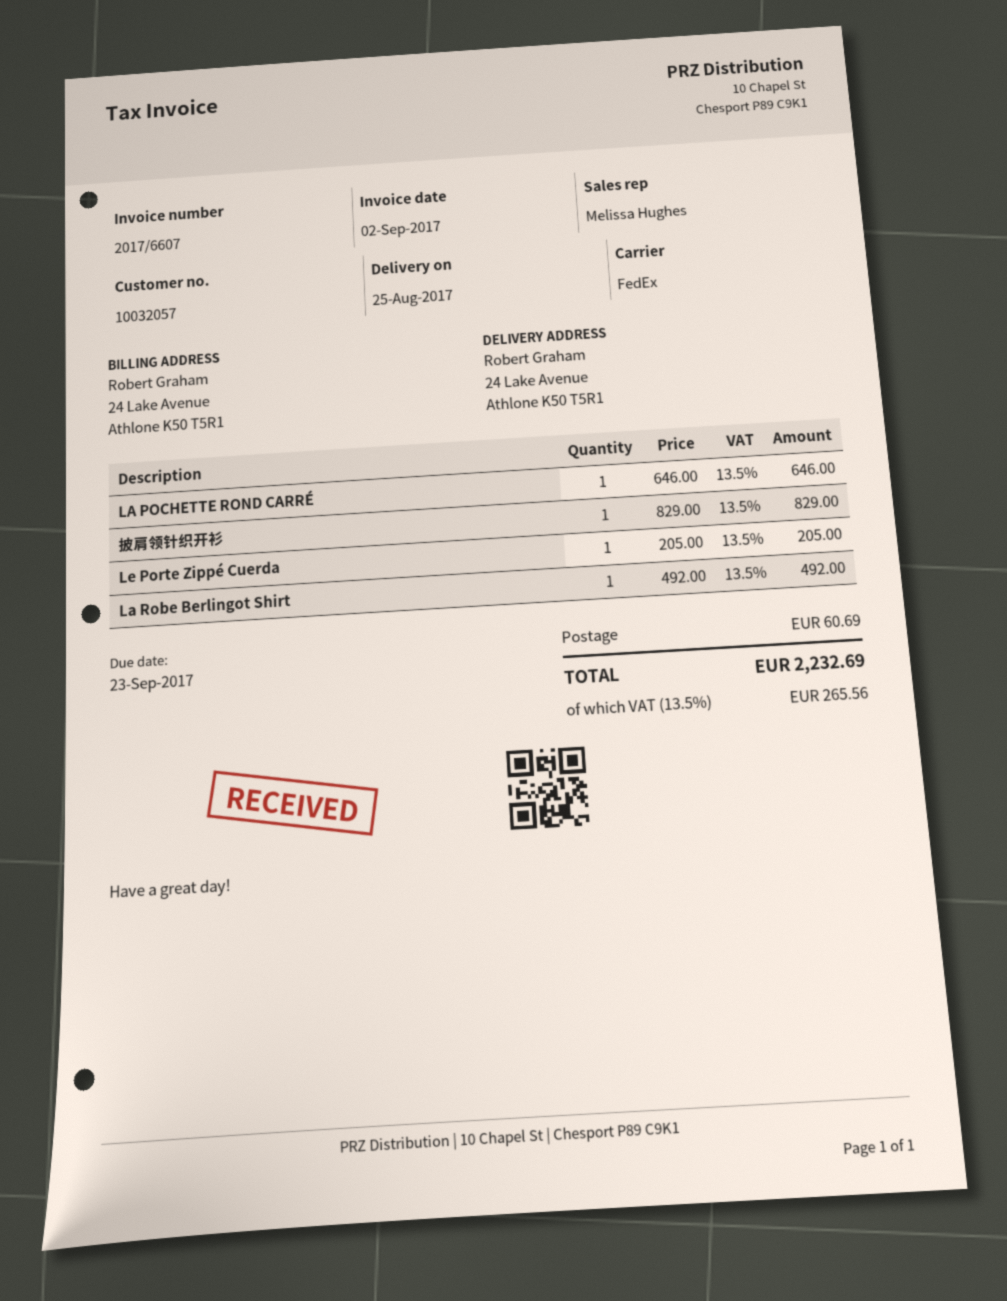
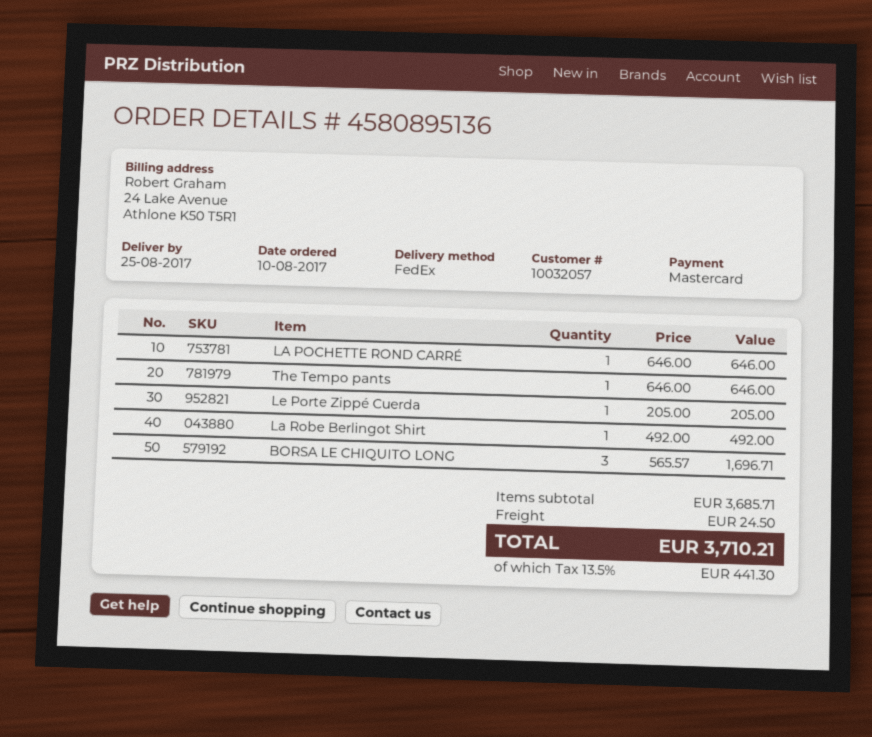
披肩领针织开衫: 1 x 829.00 = 829.00 -> none
The Tempo pants: none -> 1 x 646.00 = 646.00
BORSA LE CHIQUITO LONG: none -> 3 x 565.57 = 1696.71
shipping: 60.69 -> 24.50
tax: 13.5% = 265.56 -> 13.5% = 441.30
total: 2232.69 -> 3710.21

